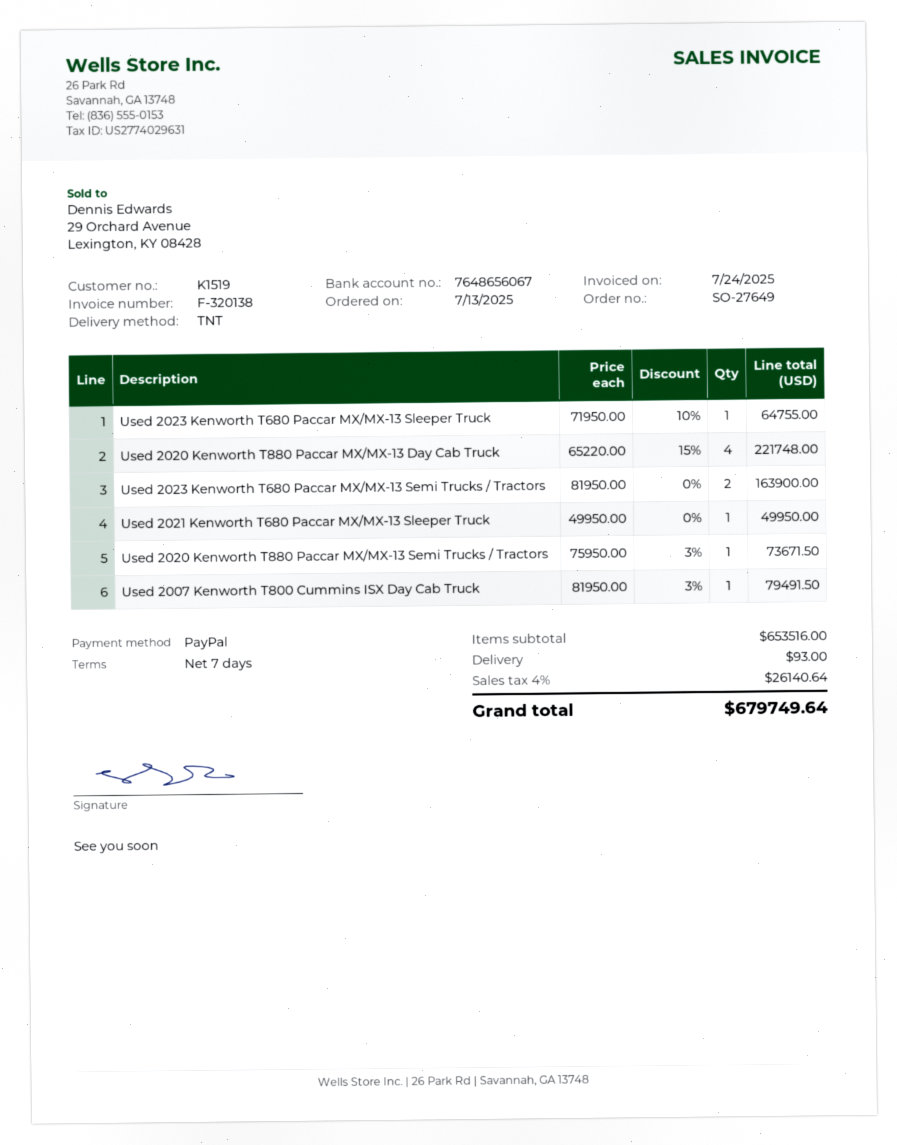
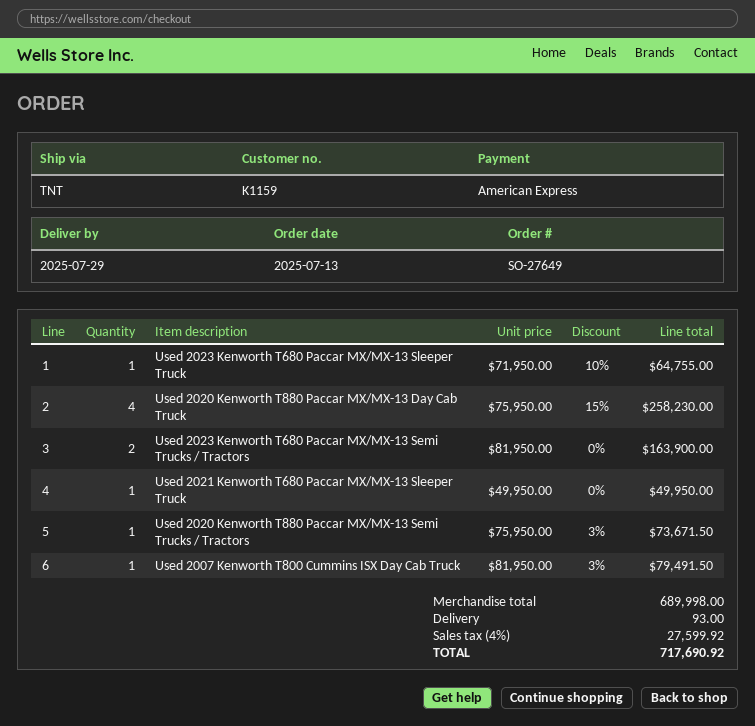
customer number: K1519 -> K1159
payment method: PayPal -> American Express
Used 2020 Kenworth T880 Paccar MX/MX-13 Day Cab Truck: 4 x 65220.00 - 15% = 221748.00 -> 4 x 75950.00 - 15% = 258230.00
subtotal: 653516.00 -> 689998.00
tax: 4% = 26140.64 -> 4% = 27599.92
total: 679749.64 -> 717690.92

